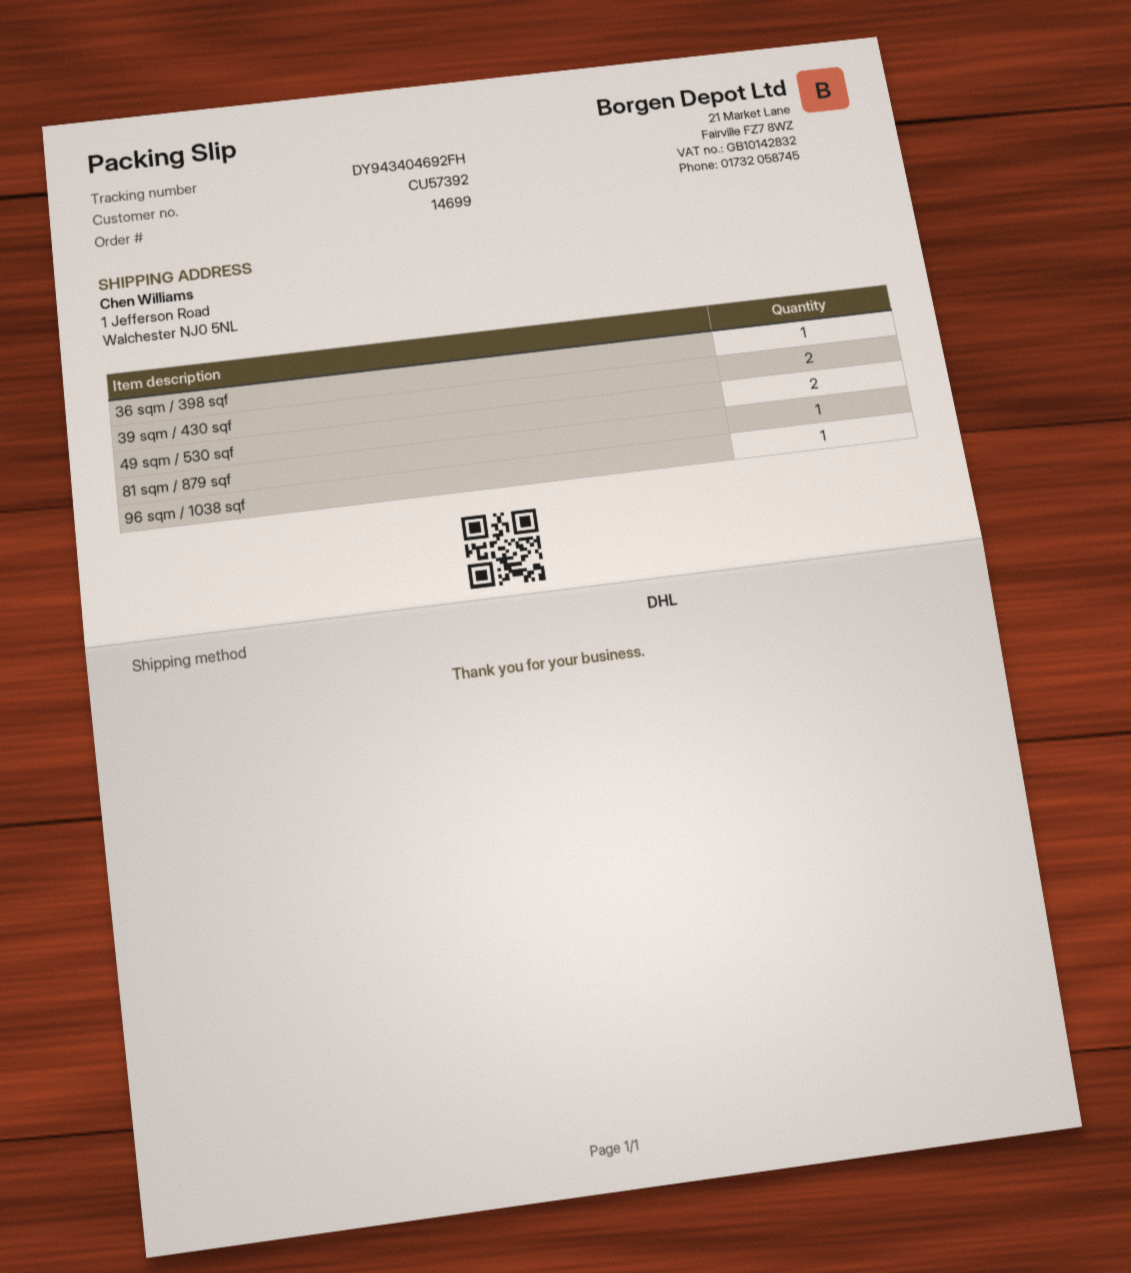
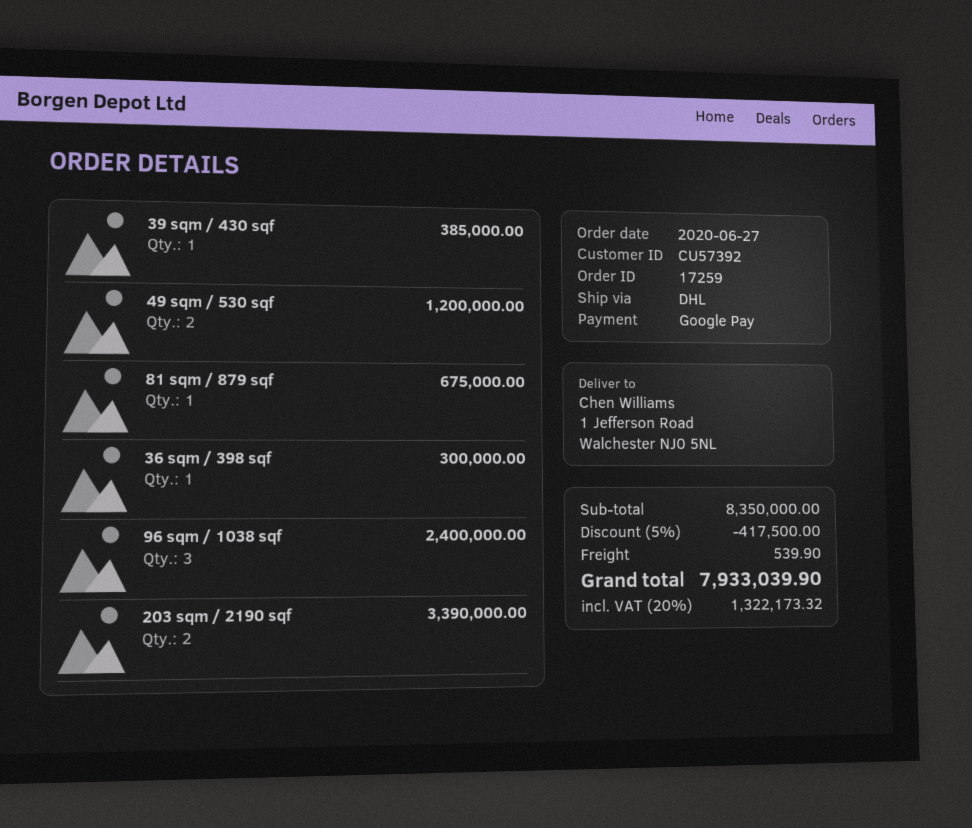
order number: 14699 -> 17259
39 sqm / 430 sqf: 2 -> 1
96 sqm / 1038 sqf: 1 -> 3
203 sqm / 2190 sqf: none -> 2

